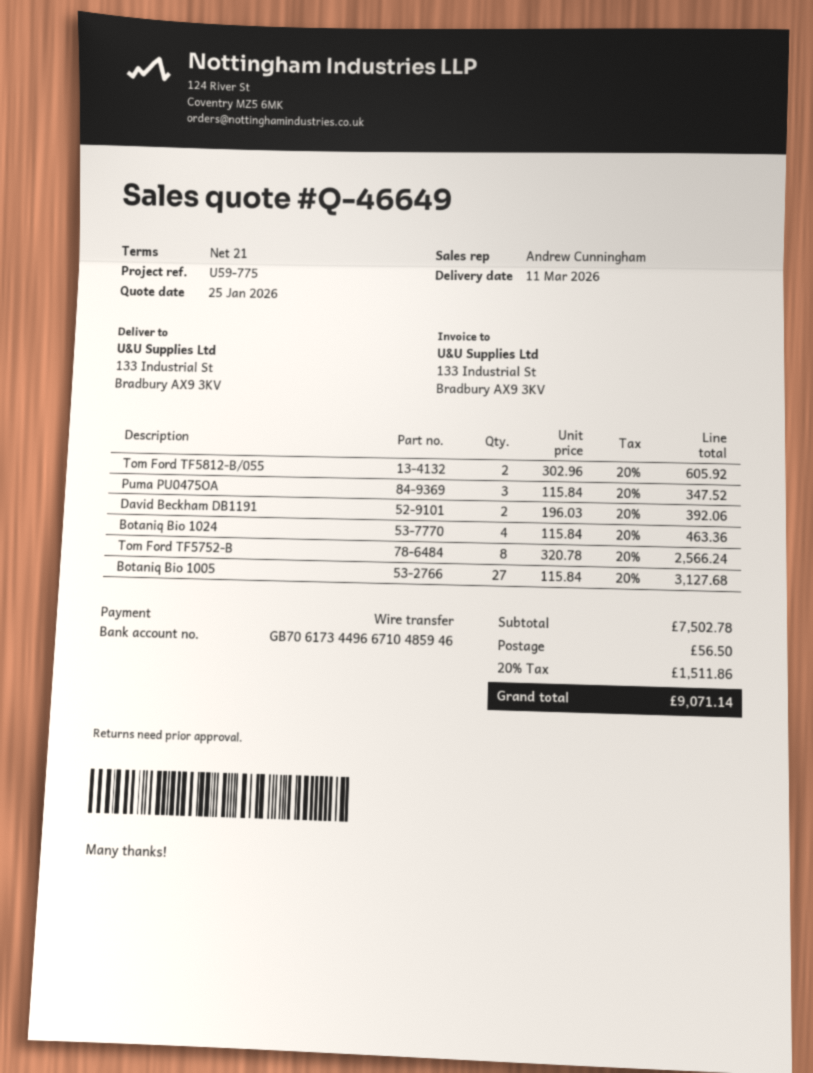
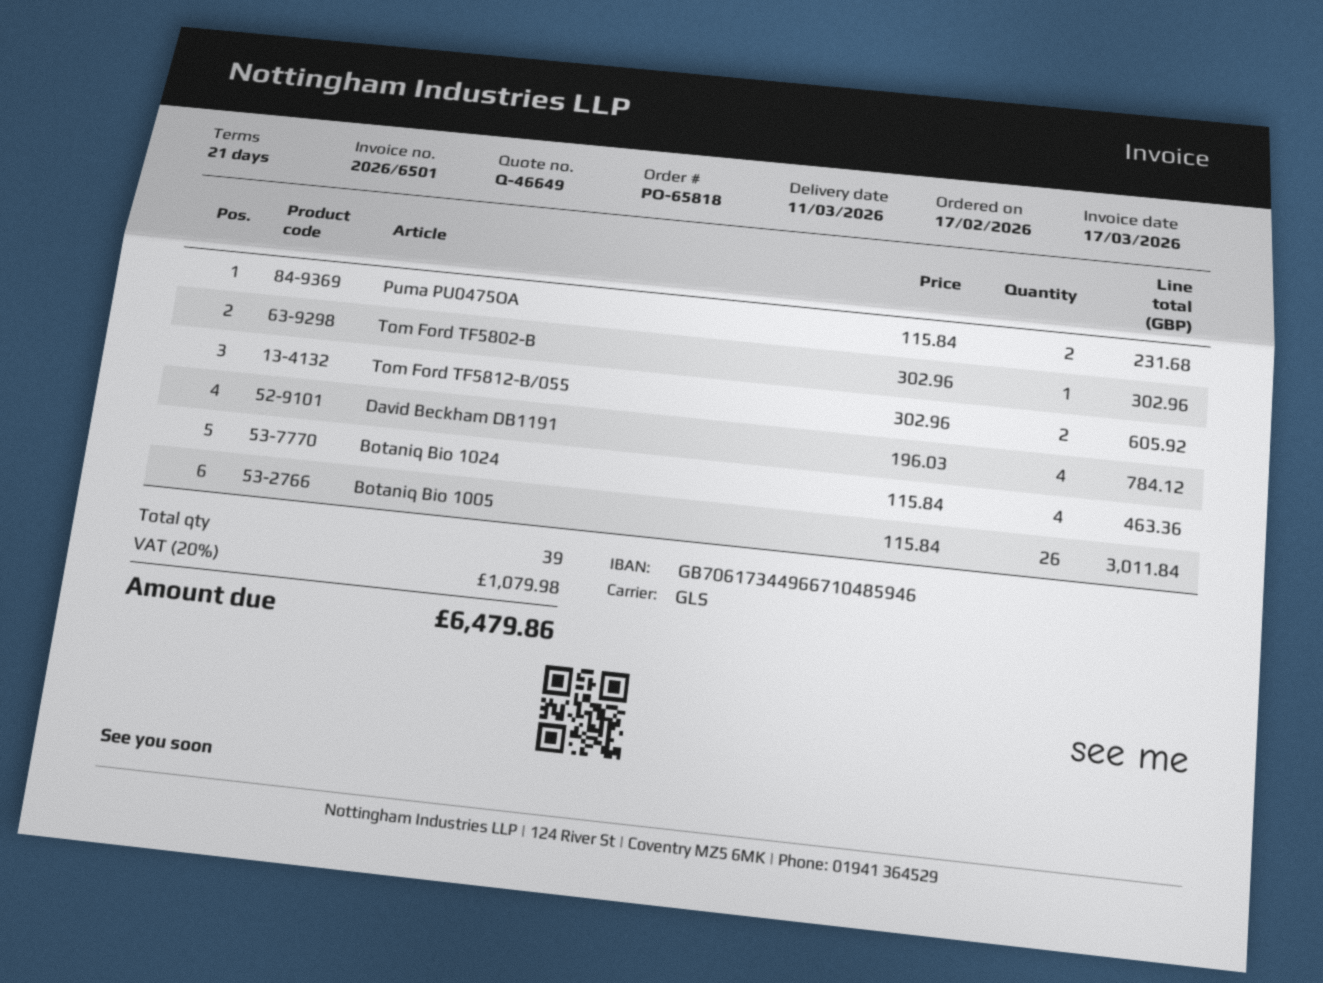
Puma PU0475OA: 3 x 115.84 = 347.52 -> 2 x 115.84 = 231.68
David Beckham DB1191: 2 x 196.03 = 392.06 -> 4 x 196.03 = 784.12
Tom Ford TF5752-B: 8 x 320.78 = 2566.24 -> none
Botaniq Bio 1005: 27 x 115.84 = 3127.68 -> 26 x 115.84 = 3011.84
Tom Ford TF5802-B: none -> 1 x 302.96 = 302.96
shipping: 56.50 -> none
tax: 20% = 1511.86 -> 20% = 1079.98
total: 9071.14 -> 6479.86

